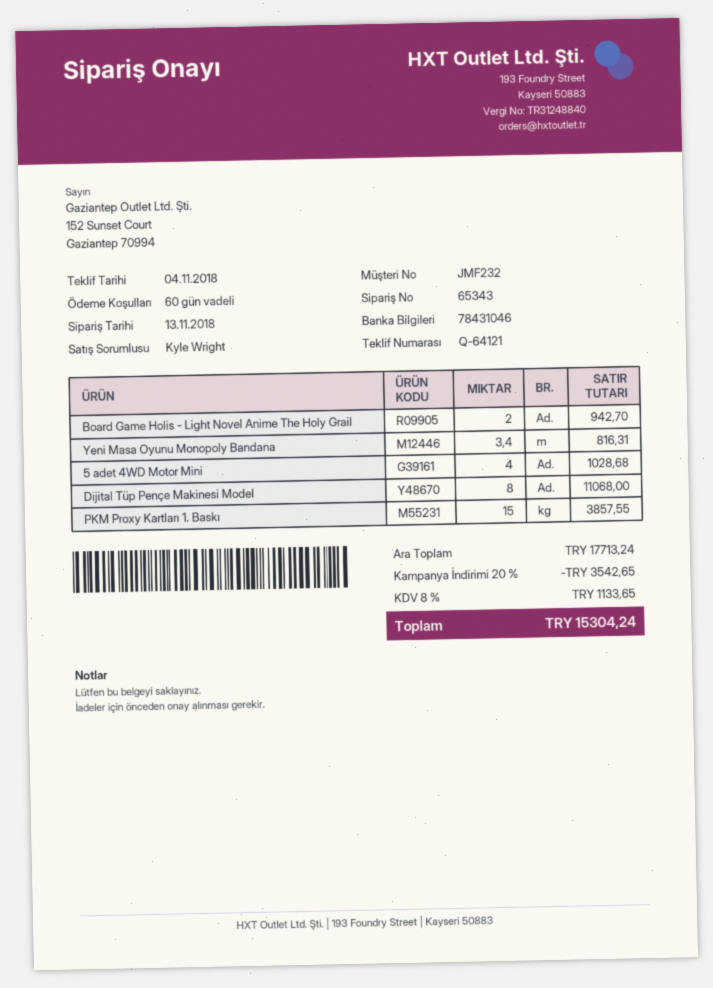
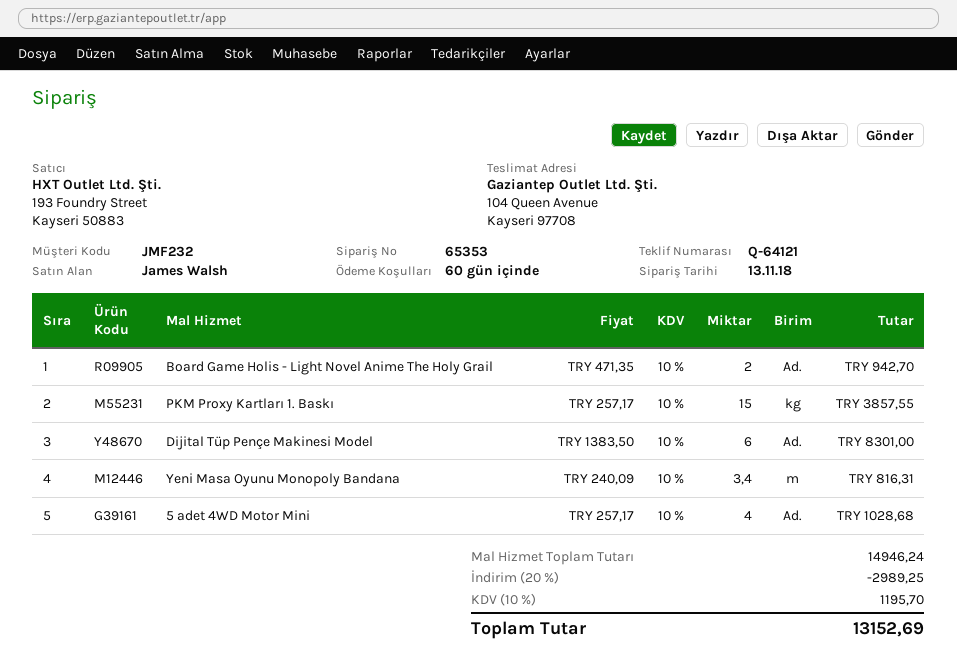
order number: 65343 -> 65353
Dijital Tüp Pençe Makinesi Model: 8 for 11068.00 -> 6 for 8301.00
subtotal: 17713.24 -> 14946.24
discount: 20% = 3542.65 -> 20% = 2989.25
tax: 8% = 1133.65 -> 10% = 1195.70
total: 15304.24 -> 13152.69

